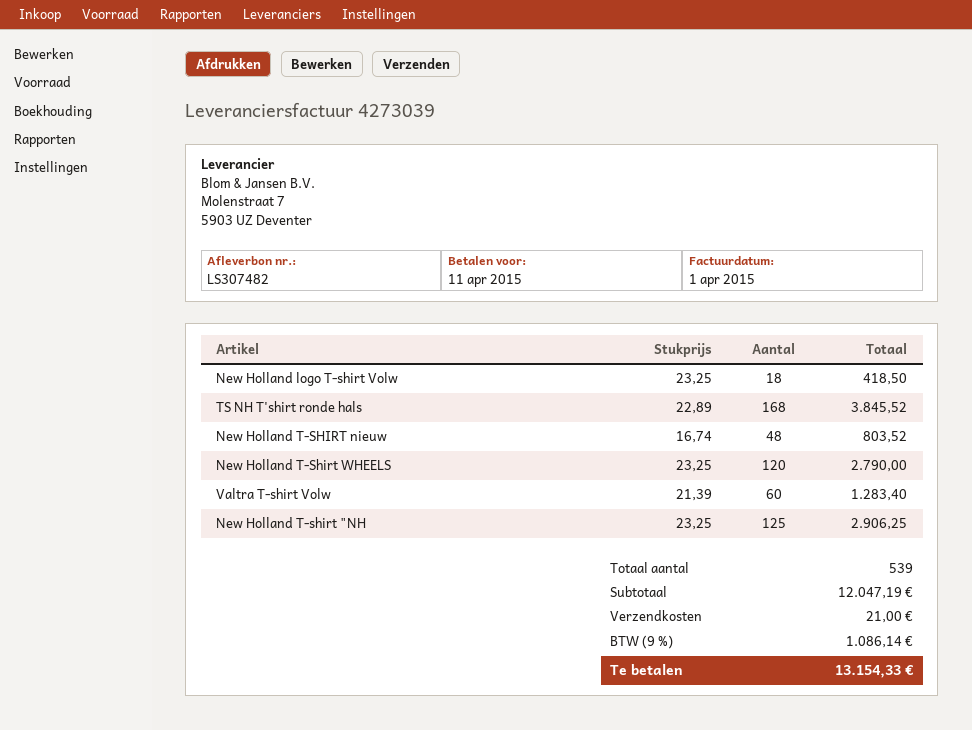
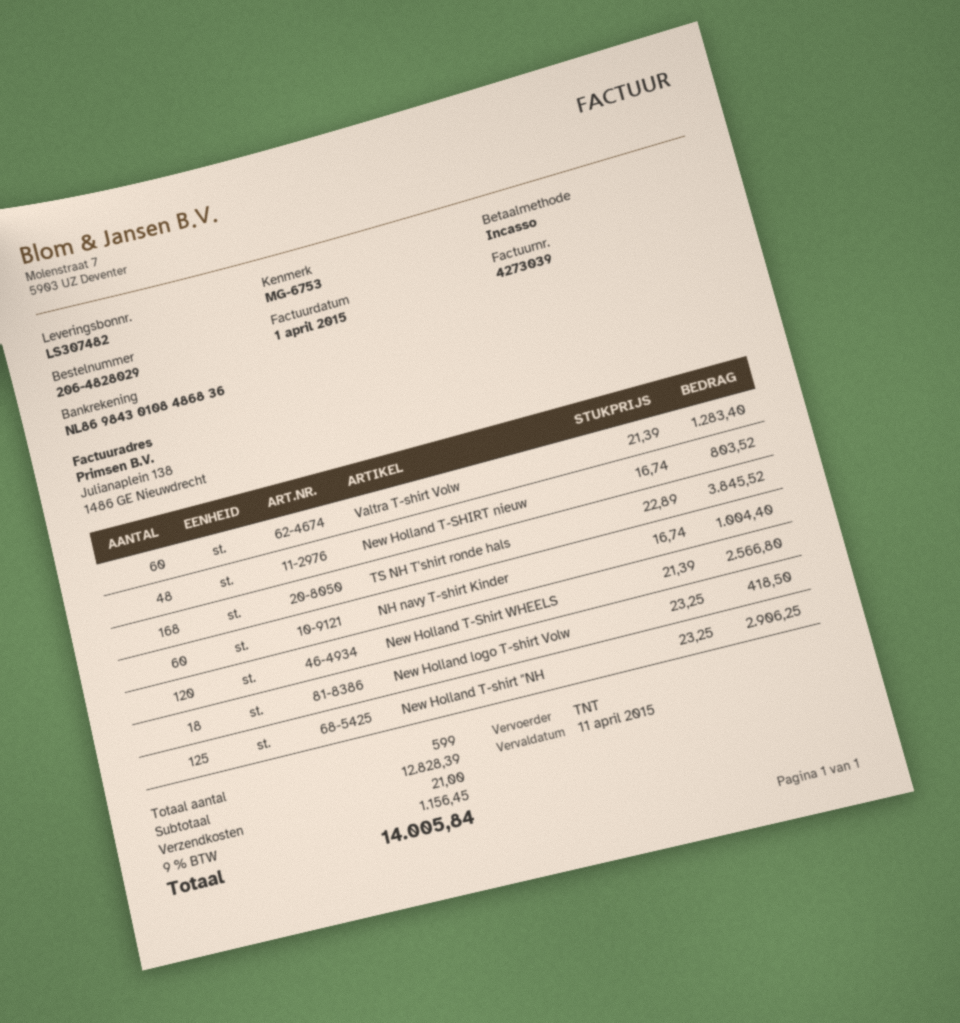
New Holland T-Shirt WHEELS: 120 x 23.25 = 2790.00 -> 120 x 21.39 = 2566.80
NH navy T-shirt Kinder: none -> 60 x 16.74 = 1004.40
total quantity: 539 -> 599
subtotal: 12047.19 -> 12828.39
tax: 9% = 1086.14 -> 9% = 1156.45
total: 13154.33 -> 14005.84

